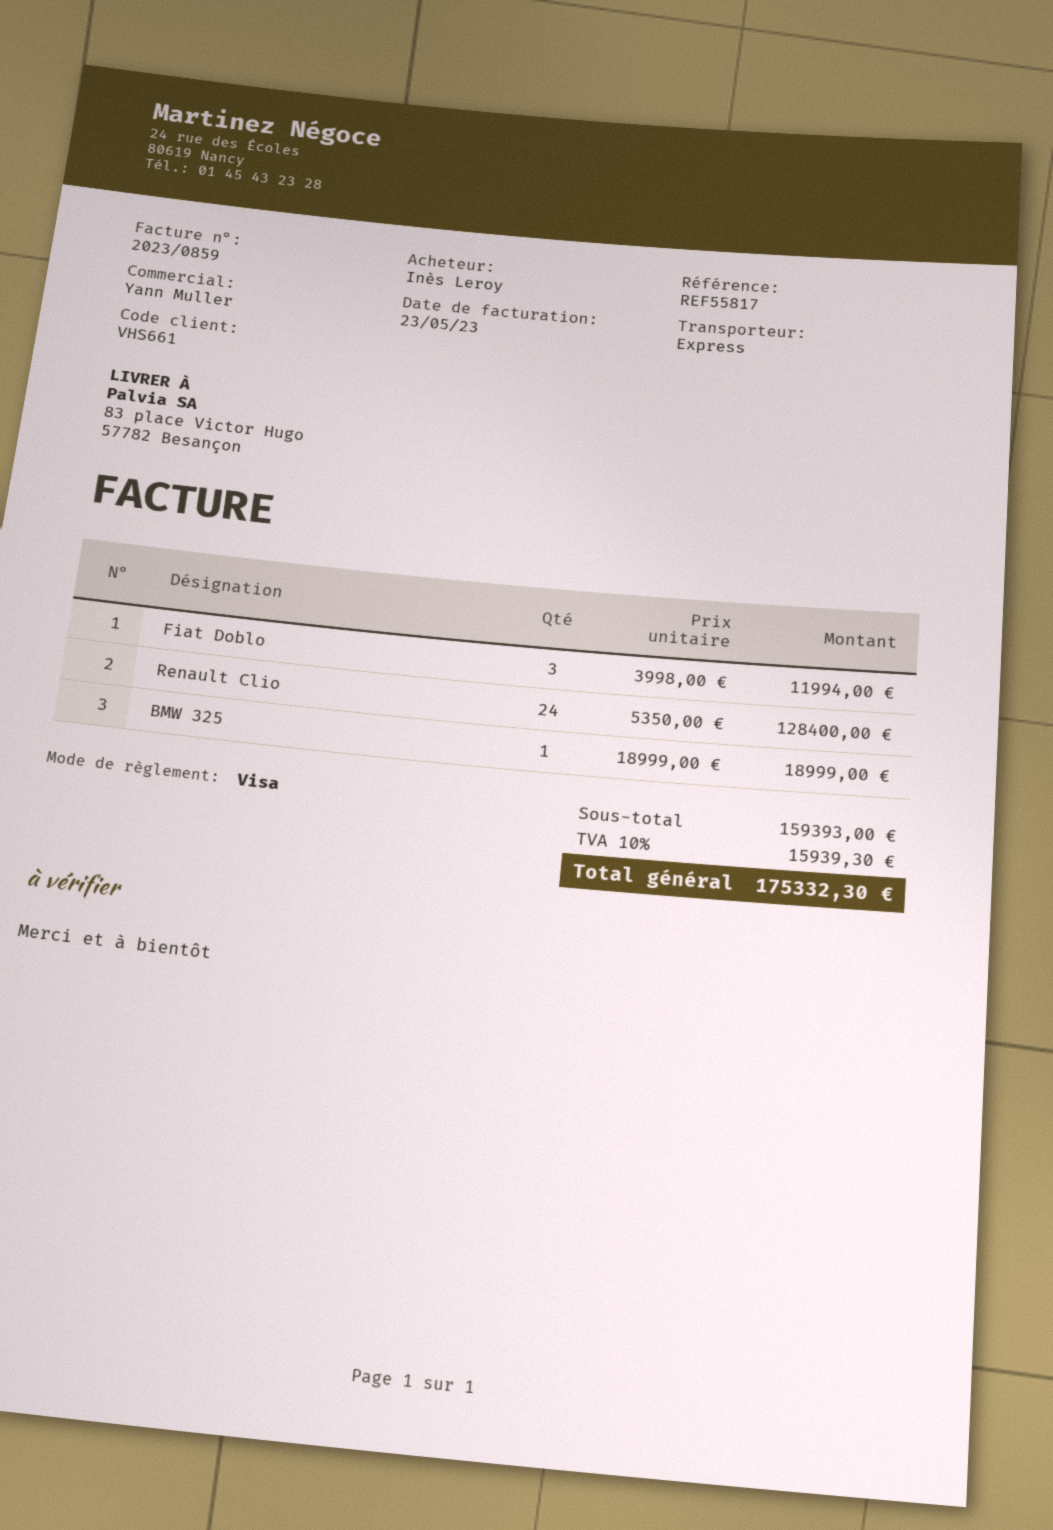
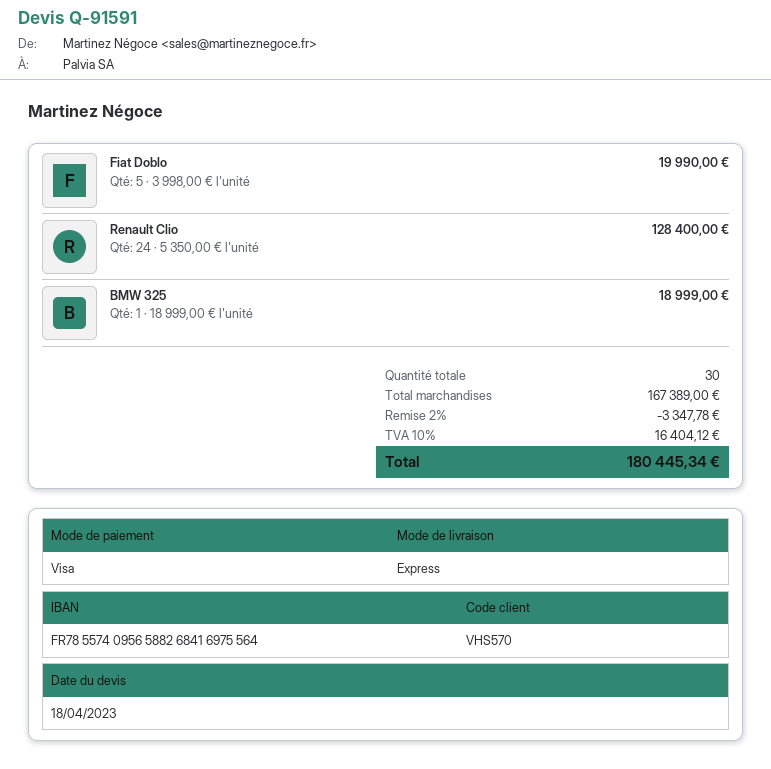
customer number: VHS661 -> VHS570
Fiat Doblo: 3 x 3998.00 = 11994.00 -> 5 x 3998.00 = 19990.00
subtotal: 159393.00 -> 167389.00
discount: none -> 2% = 3347.78
tax: 10% = 15939.30 -> 10% = 16404.12
total: 175332.30 -> 180445.34

